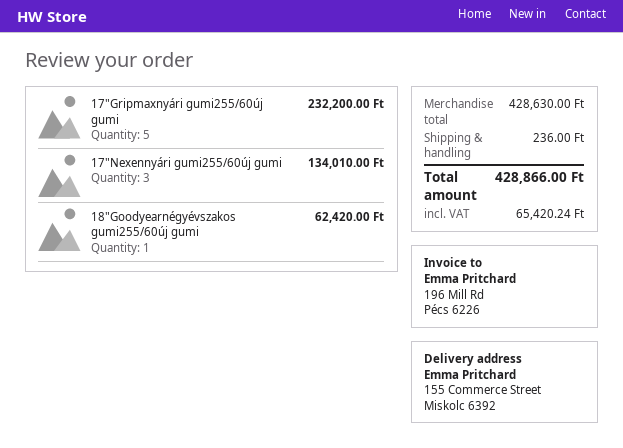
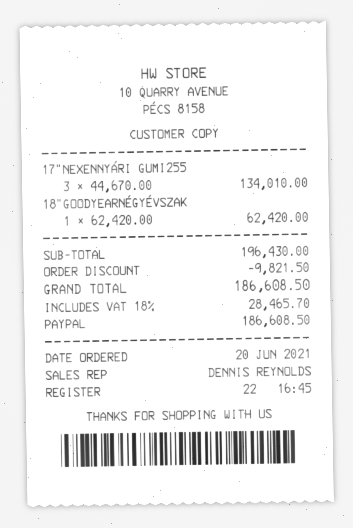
17"Gripmaxnyári gumi255/60új gumi: 5 for 232200.00 -> none
subtotal: 428630.00 -> 196430.00
discount: none -> 9821.50
shipping: 236.00 -> none
tax: 65420.24 -> 28465.70
total: 428866.00 -> 186608.50

